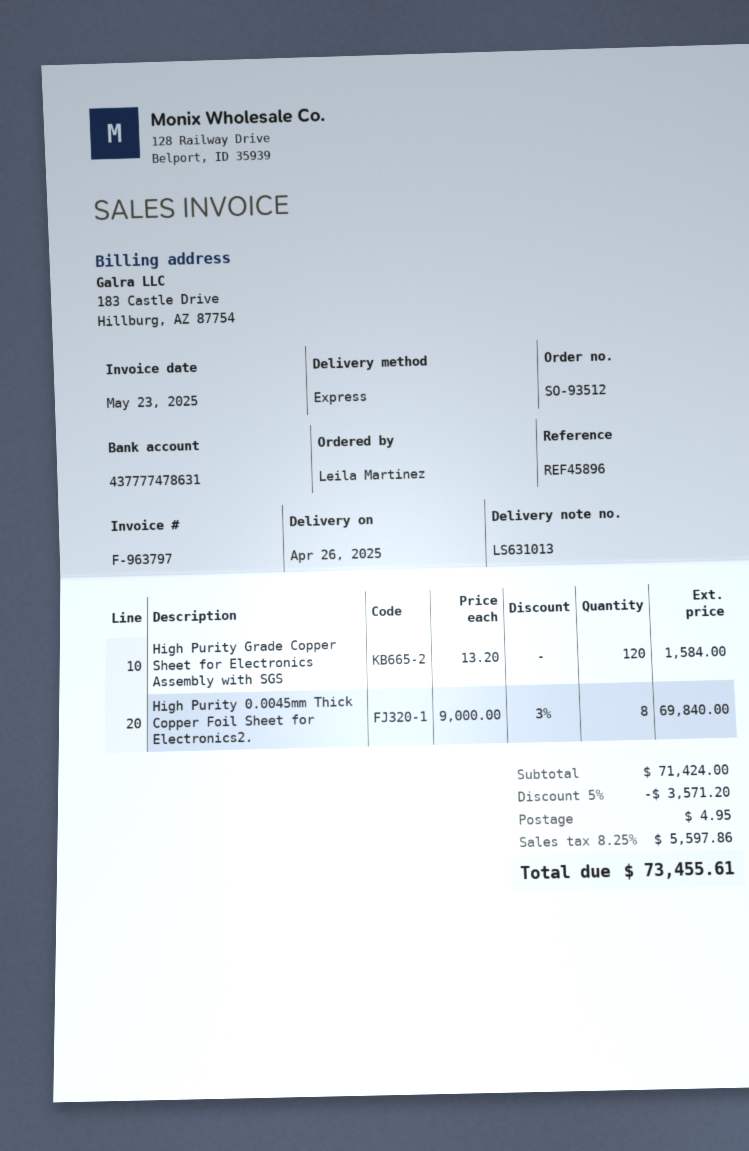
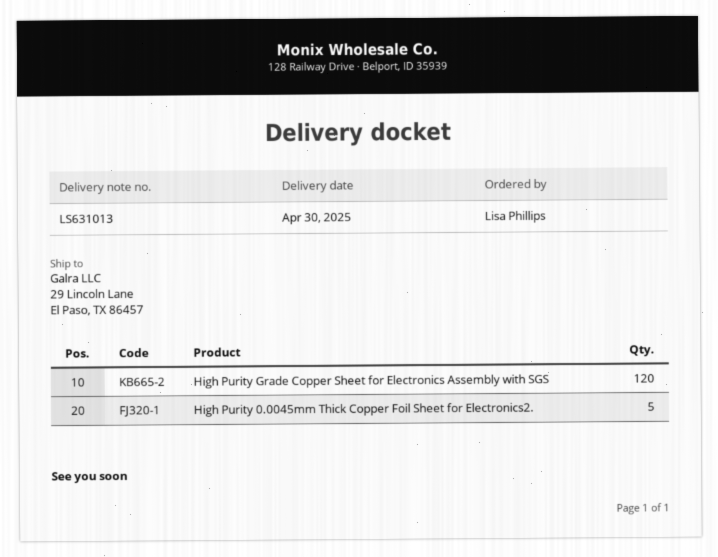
delivery date: 2025-04-26 -> 2025-04-30
ordered by: Leila Martinez -> Lisa Phillips
High Purity 0.0045mm Thick Copper Foil Sheet for Electronics2.: 8 -> 5

